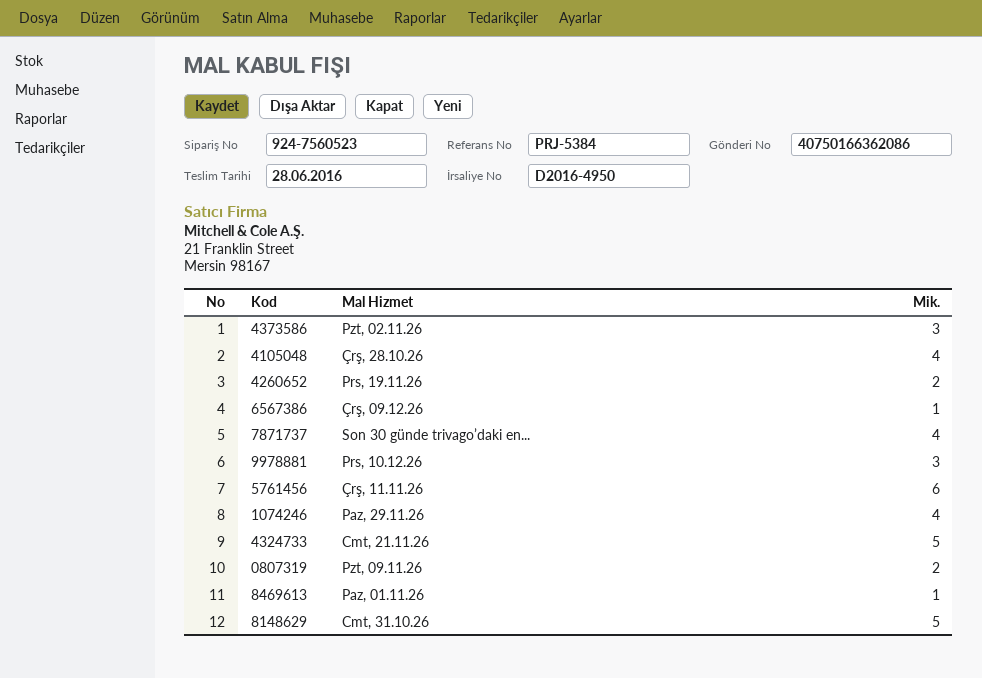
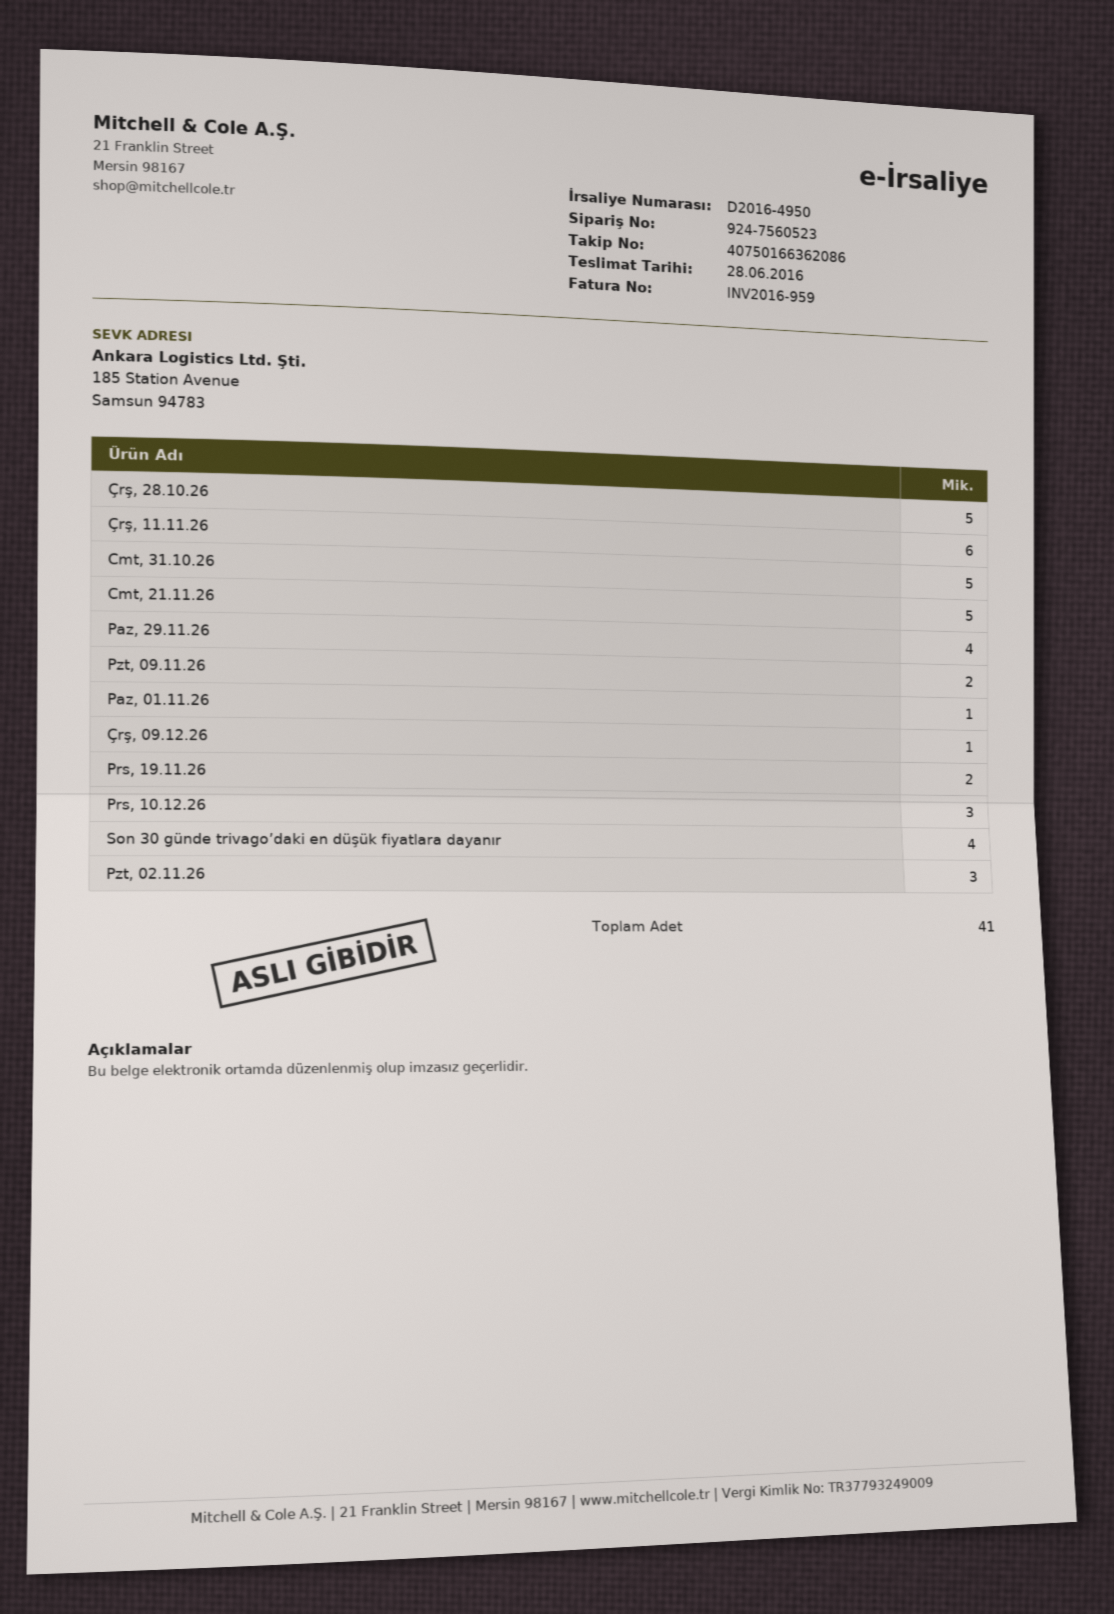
Çrş, 28.10.26: 4 -> 5

